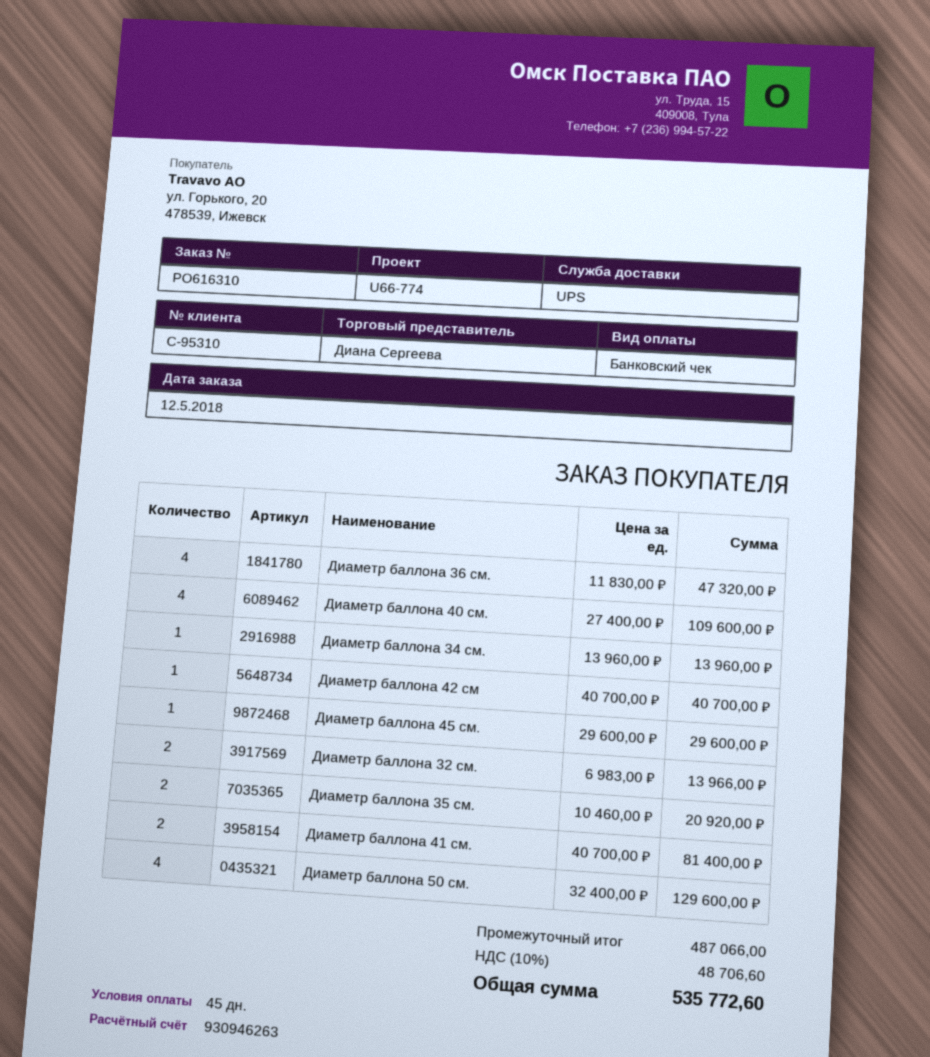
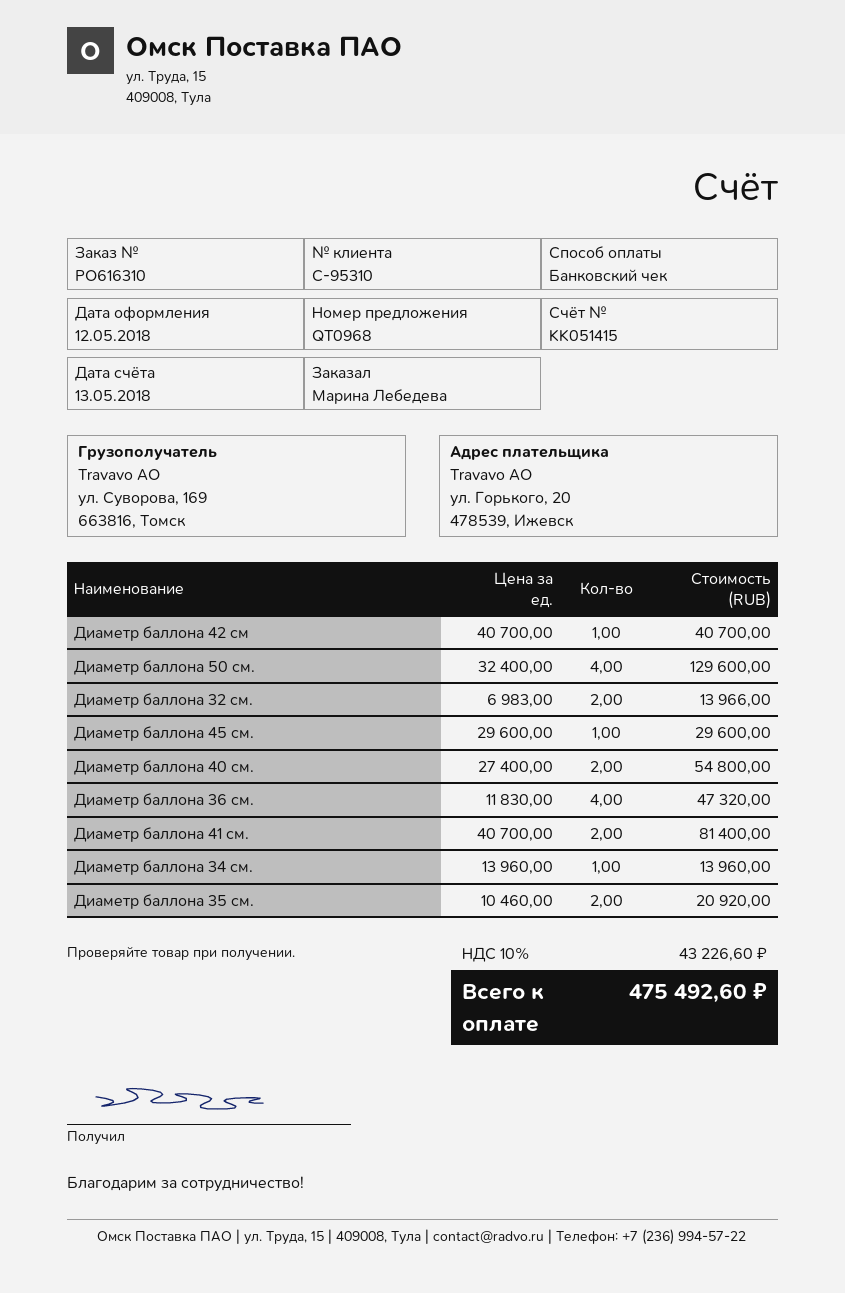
Диаметр баллона 40 см.: 4 x 27400.00 = 109600.00 -> 2 x 27400.00 = 54800.00
tax: 10% = 48706.60 -> 10% = 43226.60
total: 535772.60 -> 475492.60

